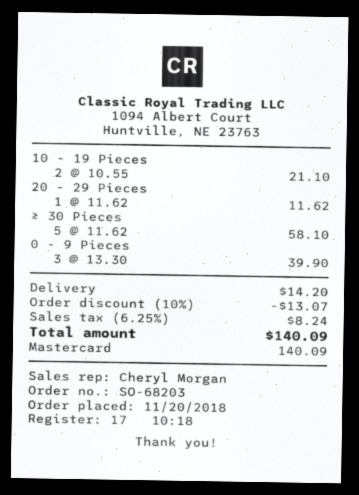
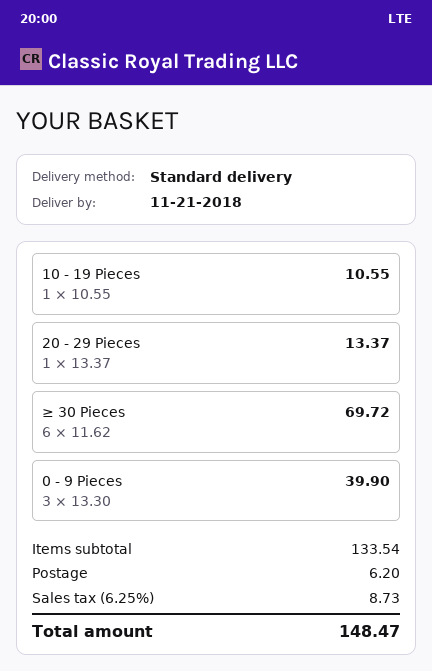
10 - 19 Pieces: 2 x 10.55 = 21.10 -> 1 x 10.55 = 10.55
20 - 29 Pieces: 1 x 11.62 = 11.62 -> 1 x 13.37 = 13.37
≥ 30 Pieces: 5 x 11.62 = 58.10 -> 6 x 11.62 = 69.72
discount: 10% = 13.07 -> none
shipping: 14.20 -> 6.20
tax: 6.25% = 8.24 -> 6.25% = 8.73
total: 140.09 -> 148.47

